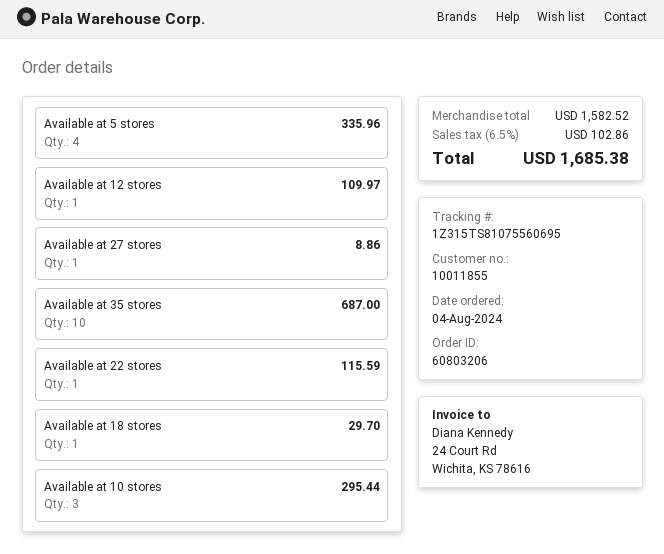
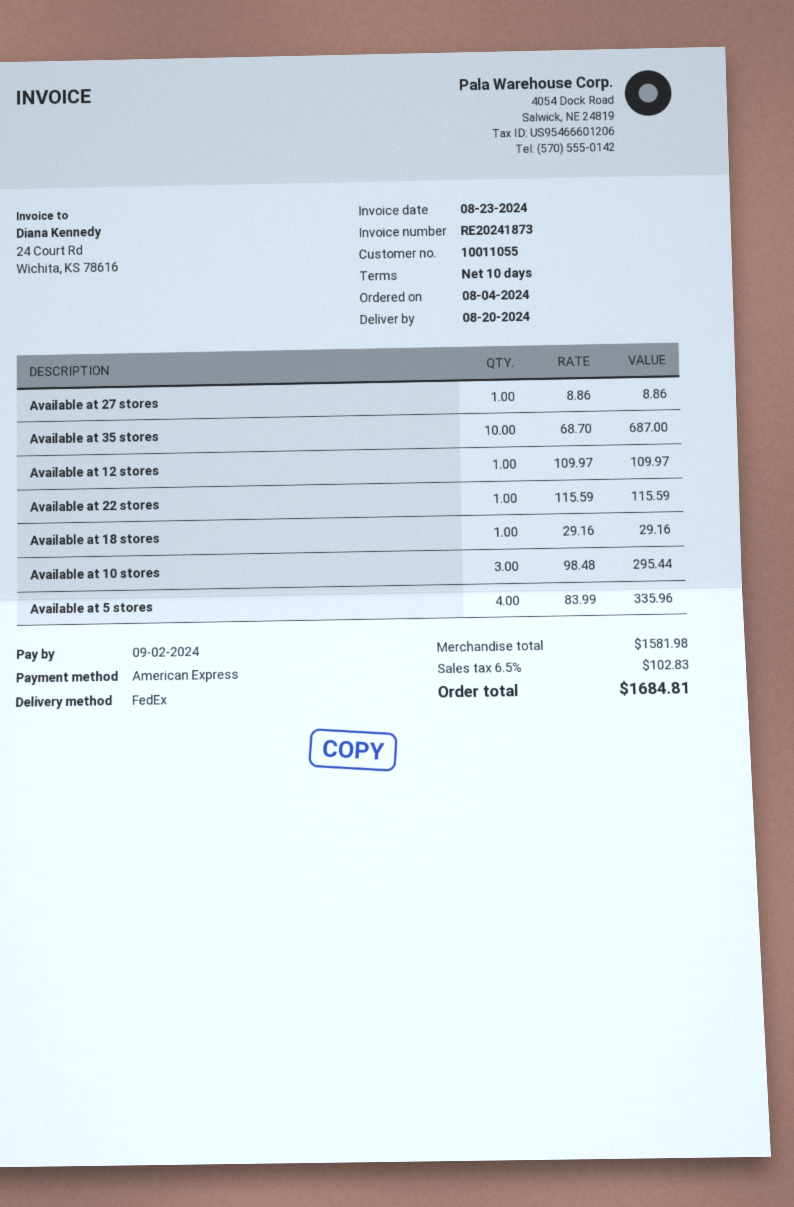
customer number: 10011855 -> 10011055
Available at 18 stores: 1 for 29.70 -> 1 for 29.16
subtotal: 1582.52 -> 1581.98
tax: 6.5% = 102.86 -> 6.5% = 102.83
total: 1685.38 -> 1684.81

